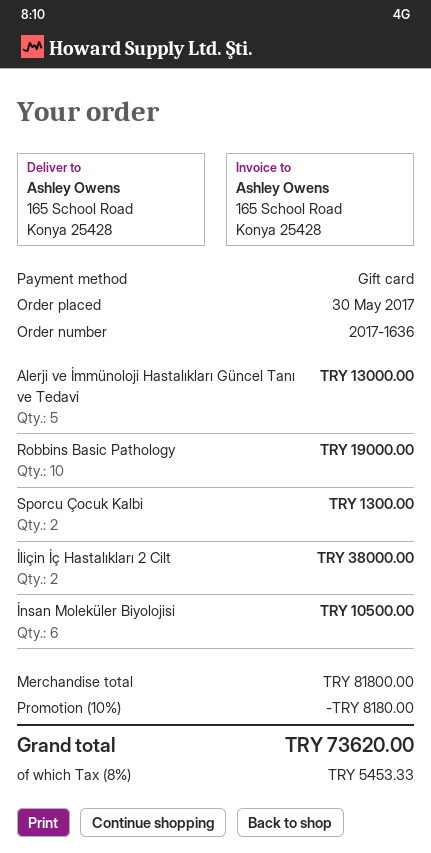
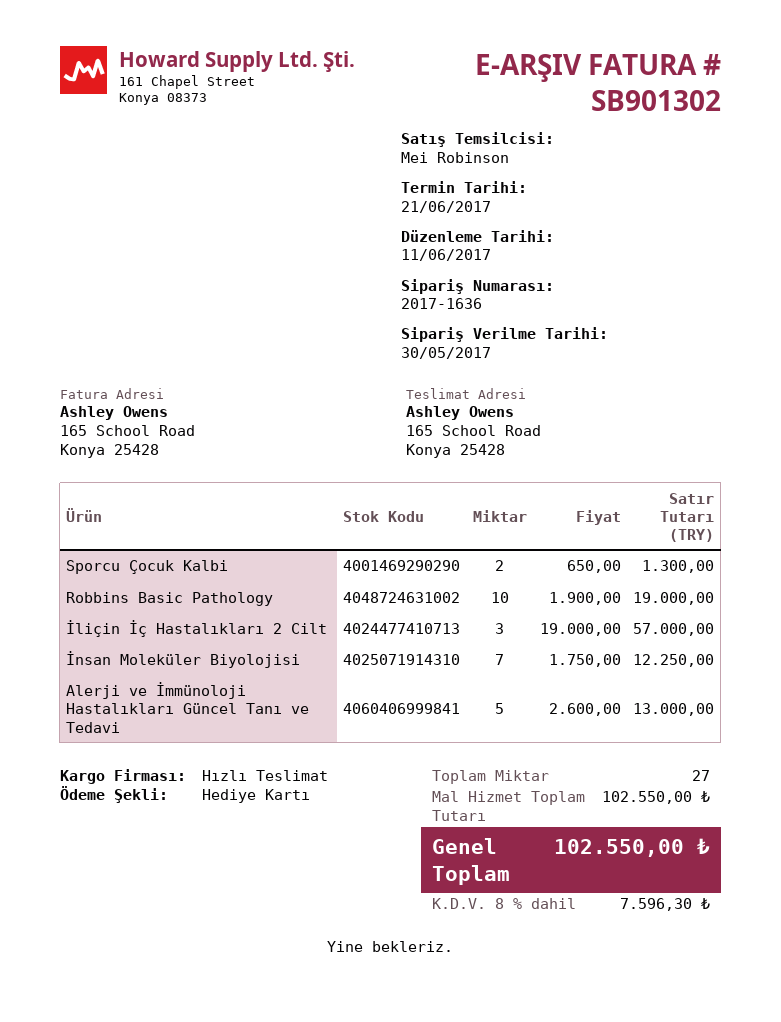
İliçin İç Hastalıkları 2 Cilt: 2 for 38000.00 -> 3 for 57000.00
İnsan Moleküler Biyolojisi: 6 for 10500.00 -> 7 for 12250.00
subtotal: 81800.00 -> 102550.00
discount: 10% = 8180.00 -> none
tax: 8% = 5453.33 -> 8% = 7596.30
total: 73620.00 -> 102550.00

